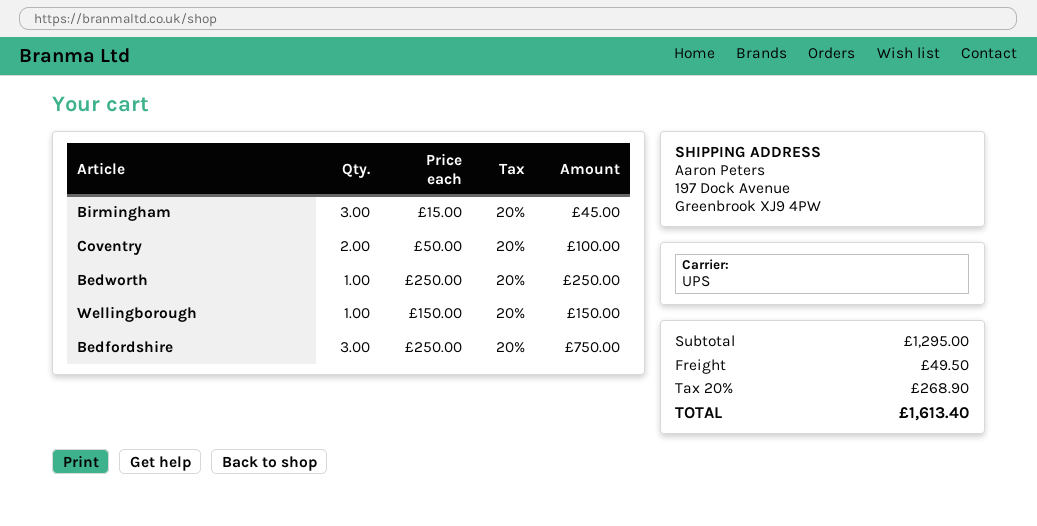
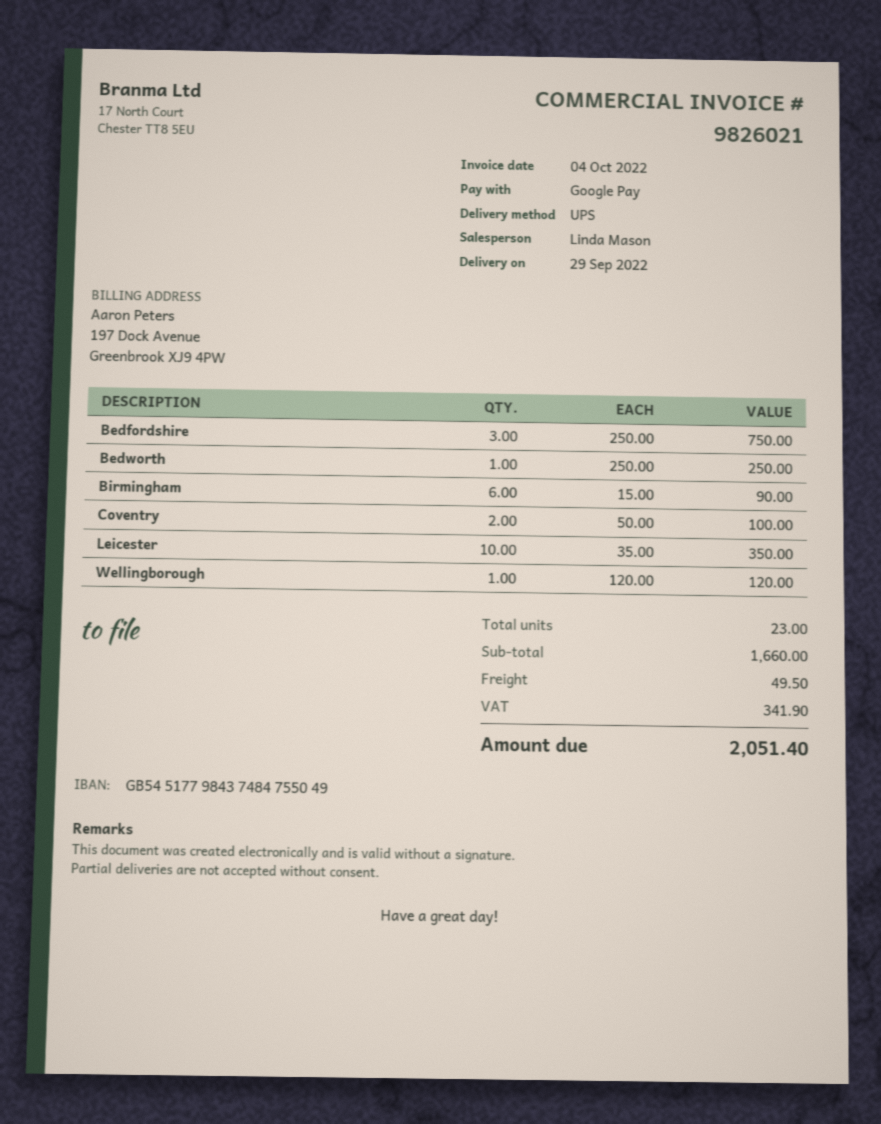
Birmingham: 3 x 15.00 = 45.00 -> 6 x 15.00 = 90.00
Wellingborough: 1 x 150.00 = 150.00 -> 1 x 120.00 = 120.00
Leicester: none -> 10 x 35.00 = 350.00
subtotal: 1295.00 -> 1660.00
tax: 268.90 -> 341.90
total: 1613.40 -> 2051.40

